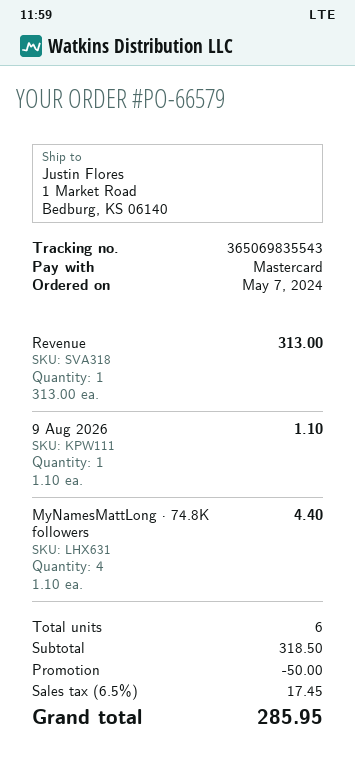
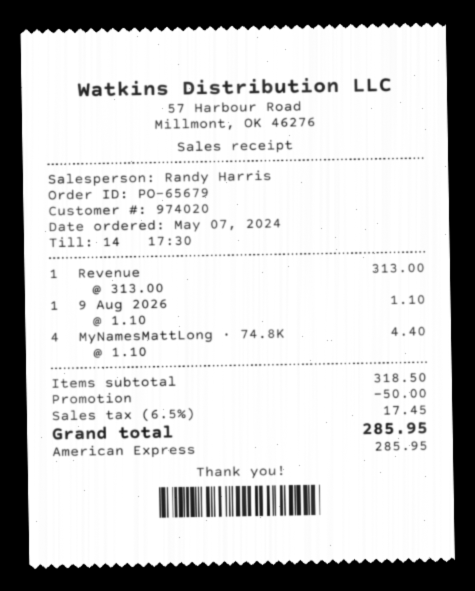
order number: PO-66579 -> PO-65679
payment method: Mastercard -> American Express

